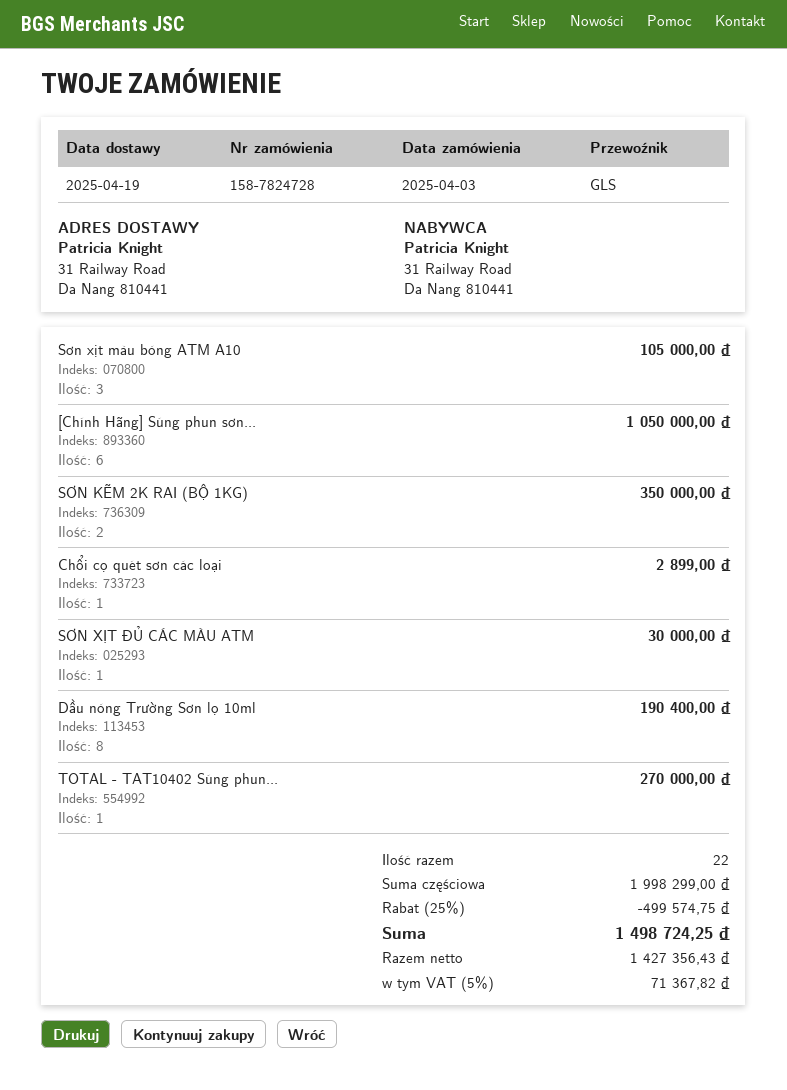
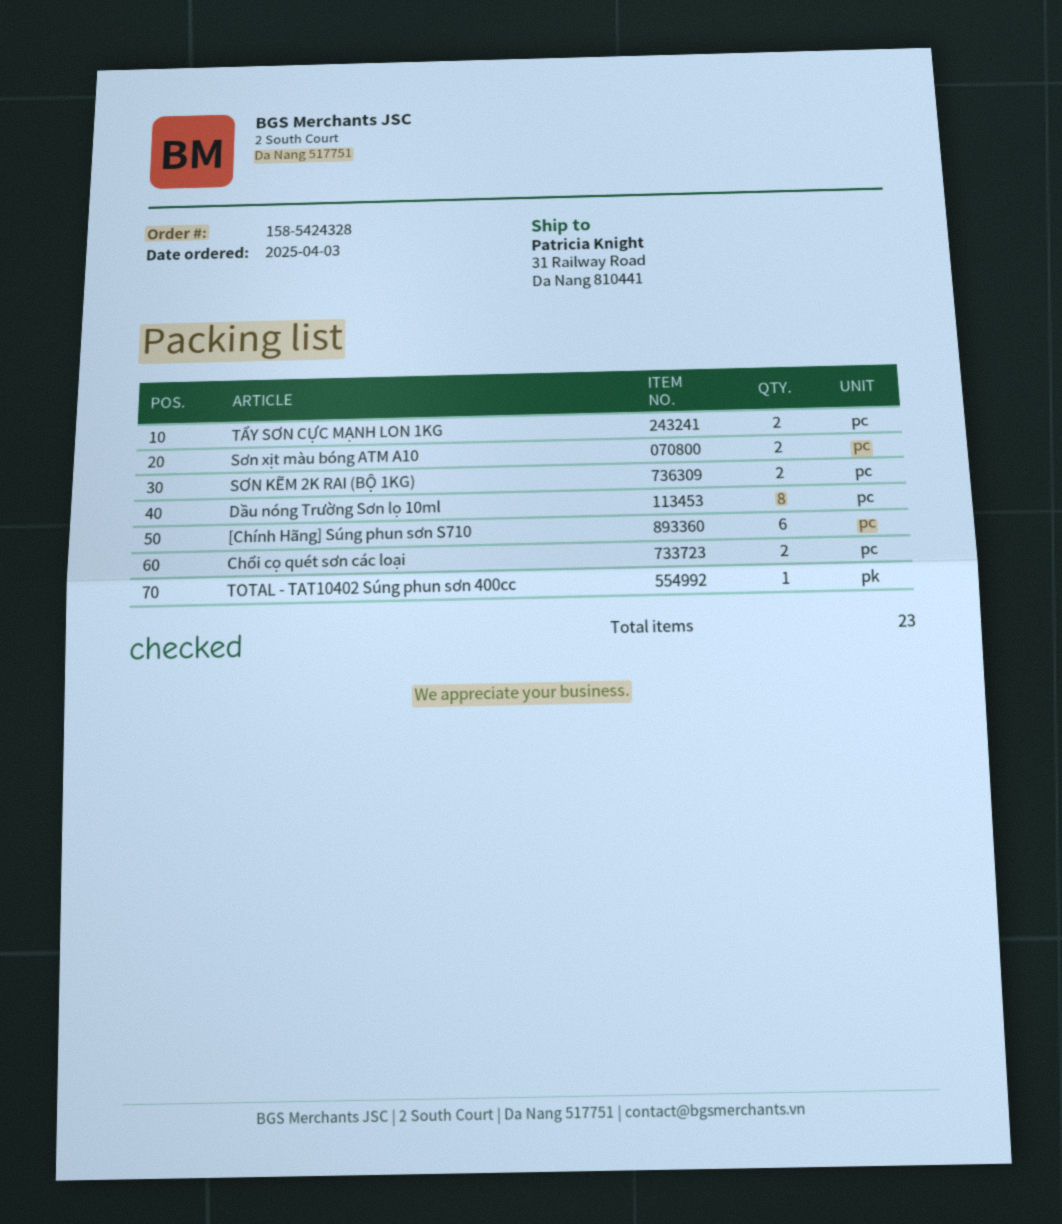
order number: 158-7824728 -> 158-5424328
Sơn xịt màu bóng ATM A10: 3 -> 2
Chổi cọ quét sơn các loại: 1 -> 2
SƠN XỊT ĐỦ CÁC MÀU ATM: 1 -> none
TẨY SƠN CỰC MẠNH LON 1KG: none -> 2
total quantity: 22 -> 23

